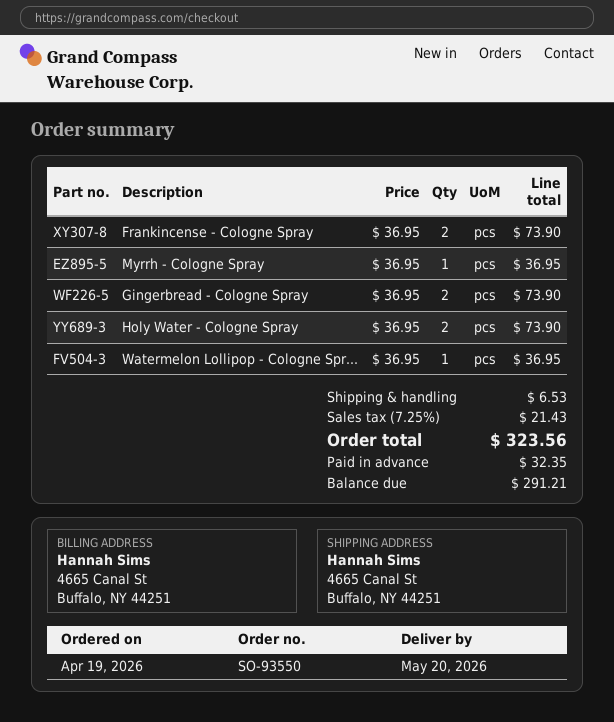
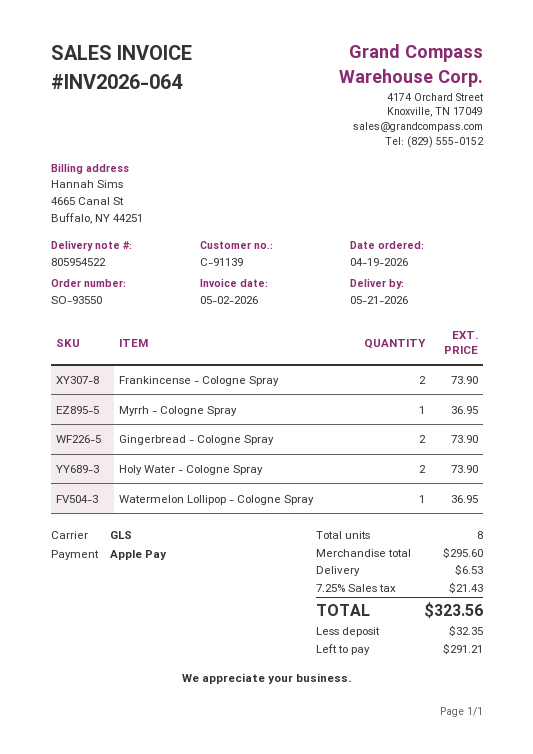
delivery date: 2026-05-20 -> 2026-05-21

